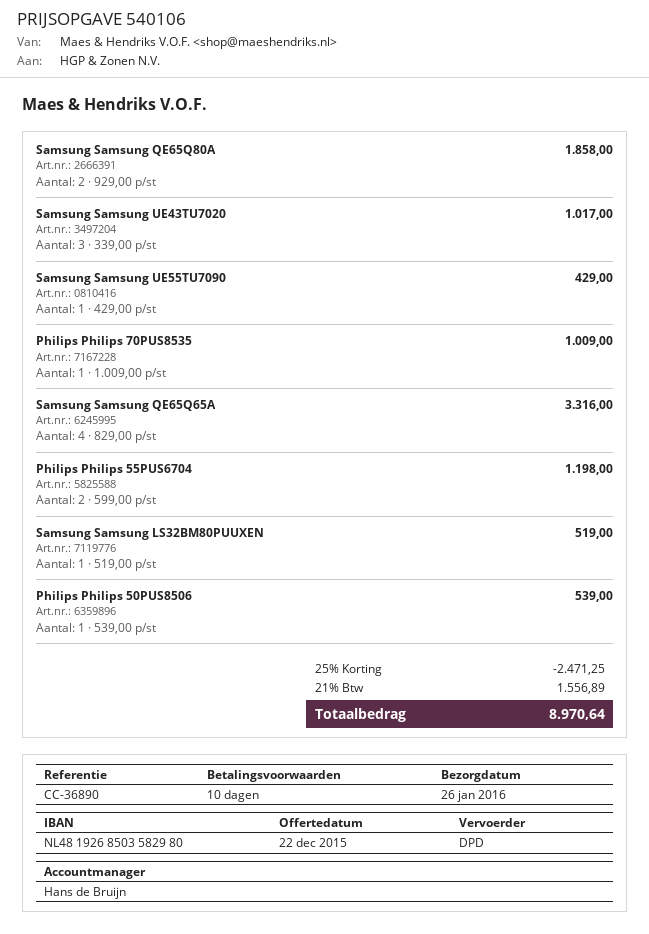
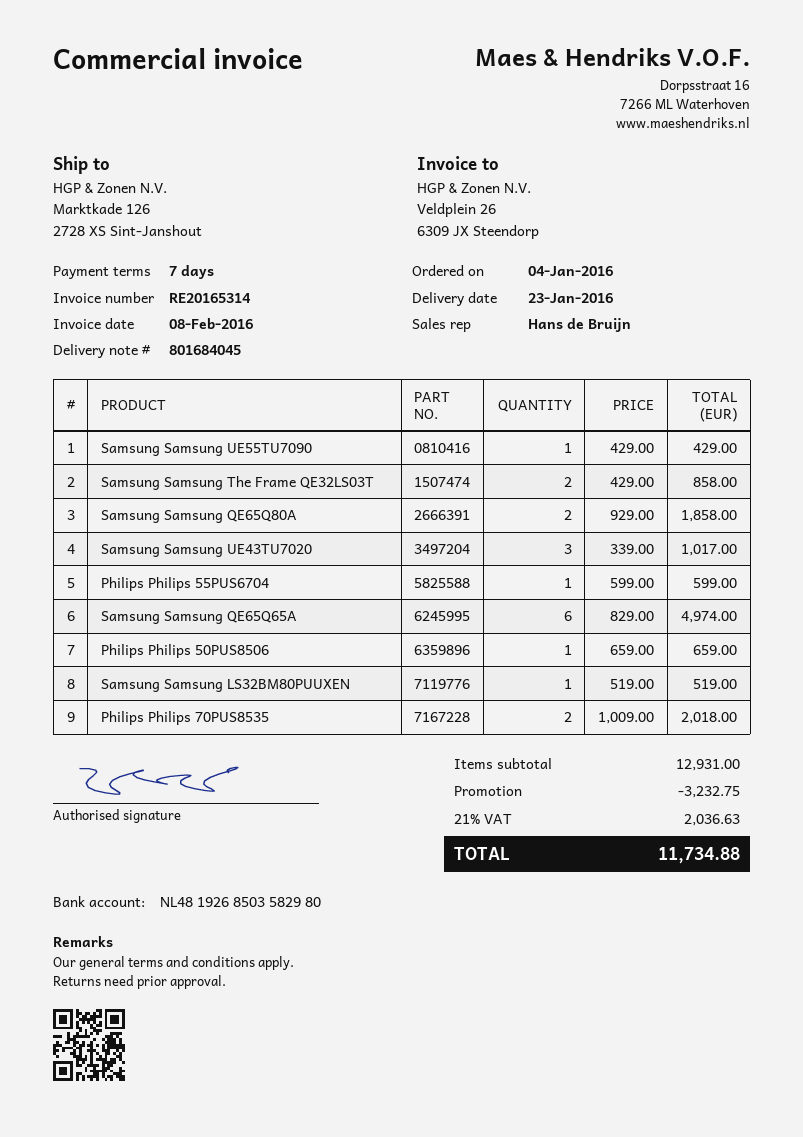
delivery date: 2016-01-26 -> 2016-01-23
payment terms: 10 days -> 7 days
Philips Philips 70PUS8535: 1 x 1009.00 = 1009.00 -> 2 x 1009.00 = 2018.00
Samsung Samsung QE65Q65A: 4 x 829.00 = 3316.00 -> 6 x 829.00 = 4974.00
Philips Philips 55PUS6704: 2 x 599.00 = 1198.00 -> 1 x 599.00 = 599.00
Philips Philips 50PUS8506: 1 x 539.00 = 539.00 -> 1 x 659.00 = 659.00
Samsung Samsung The Frame QE32LS03T: none -> 2 x 429.00 = 858.00
discount: 2471.25 -> 3232.75
tax: 21% = 1556.89 -> 21% = 2036.63
total: 8970.64 -> 11734.88

